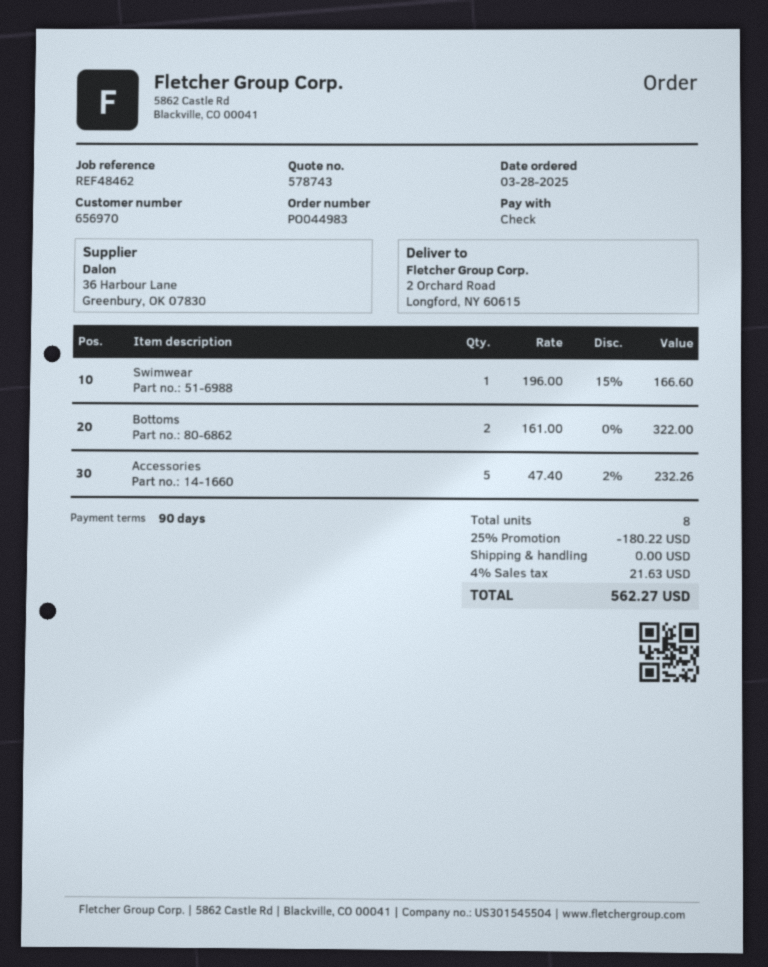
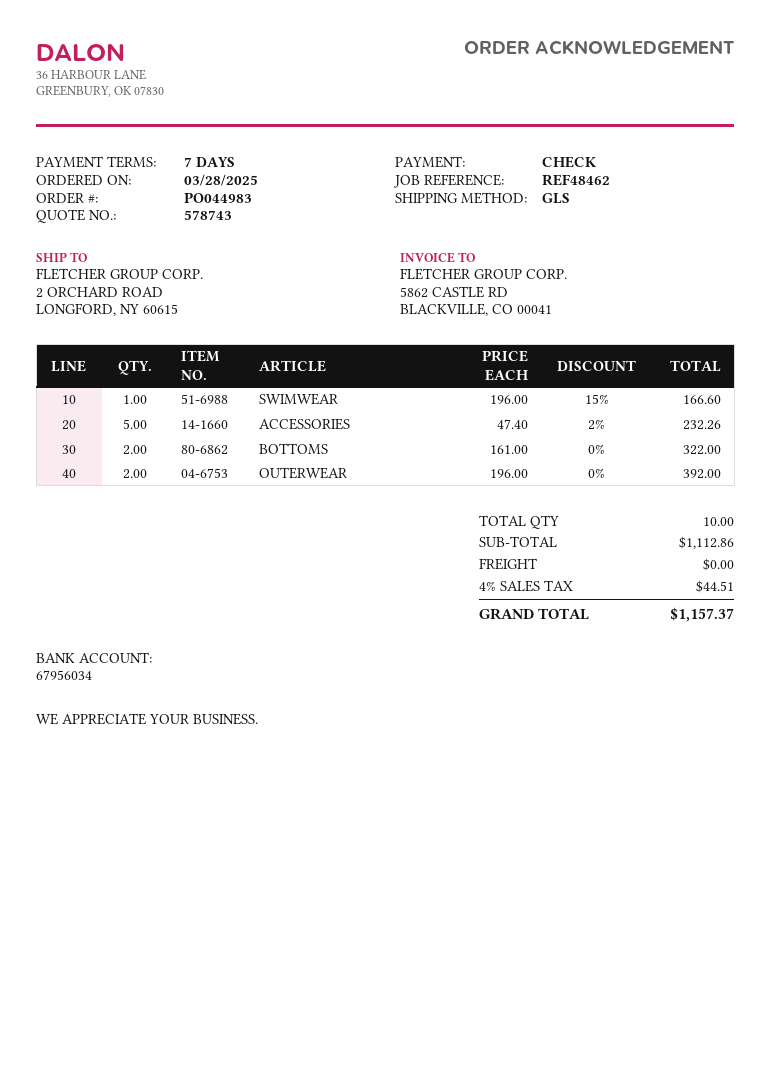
payment terms: 90 days -> 7 days
OUTERWEAR: none -> 2 x 196.00 = 392.00
total quantity: 8 -> 10
discount: 25% = 180.22 -> none
tax: 4% = 21.63 -> 4% = 44.51
total: 562.27 -> 1157.37

